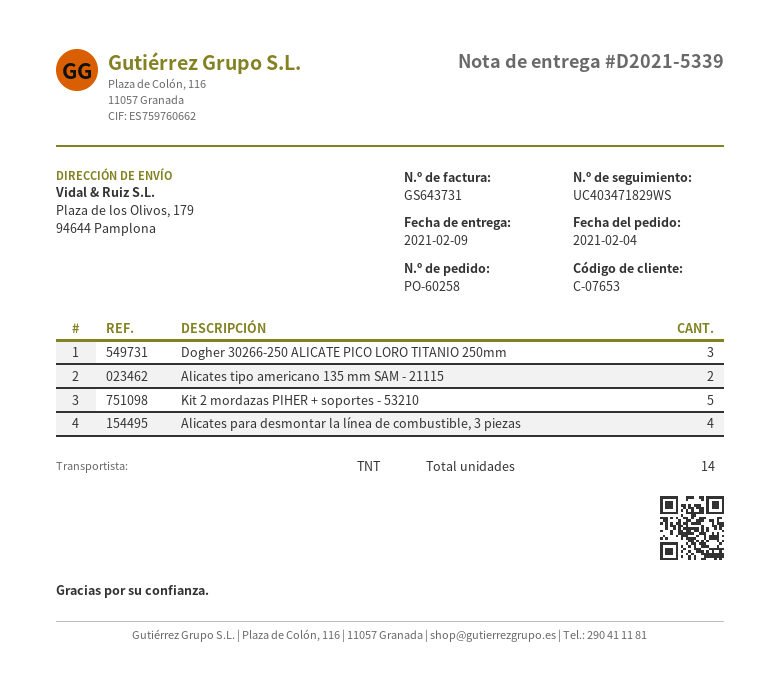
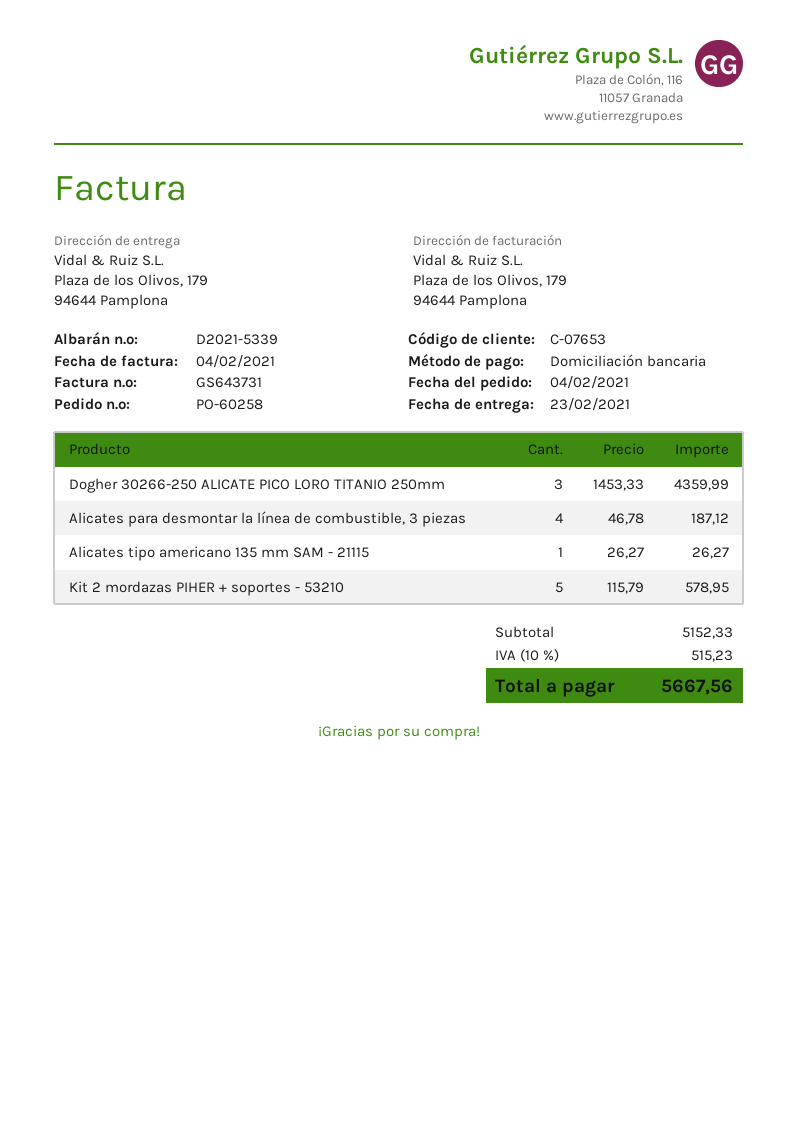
delivery date: 2021-02-09 -> 2021-02-23
Alicates tipo americano 135 mm SAM - 21115: 2 -> 1

